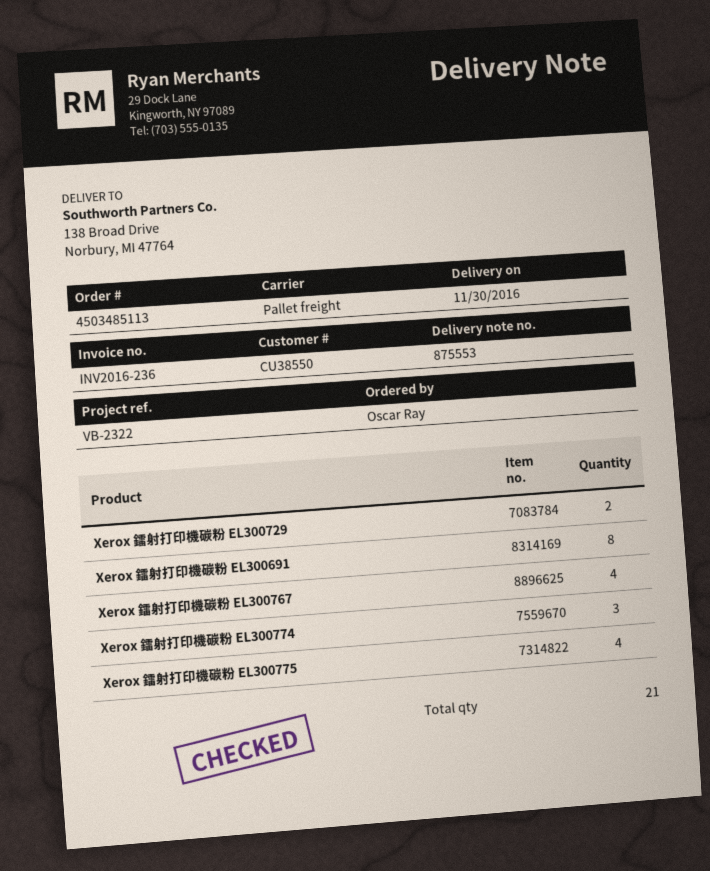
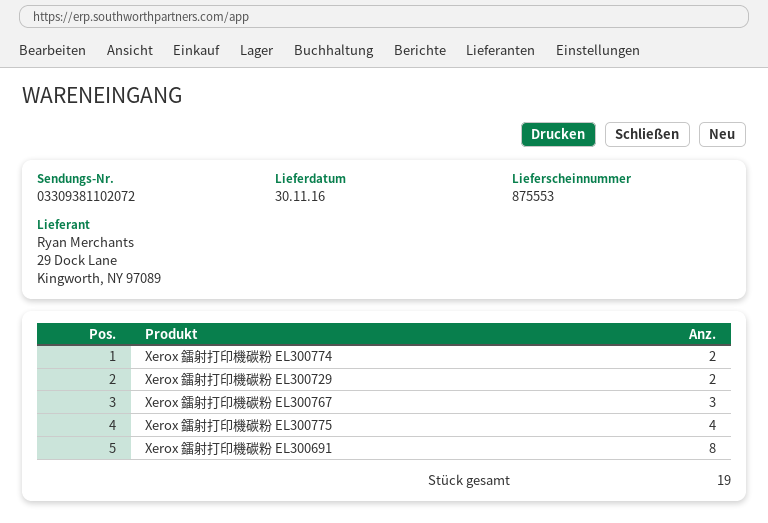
Xerox 鐳射打印機碳粉 EL300767: 4 -> 3
Xerox 鐳射打印機碳粉 EL300774: 3 -> 2
total quantity: 21 -> 19

